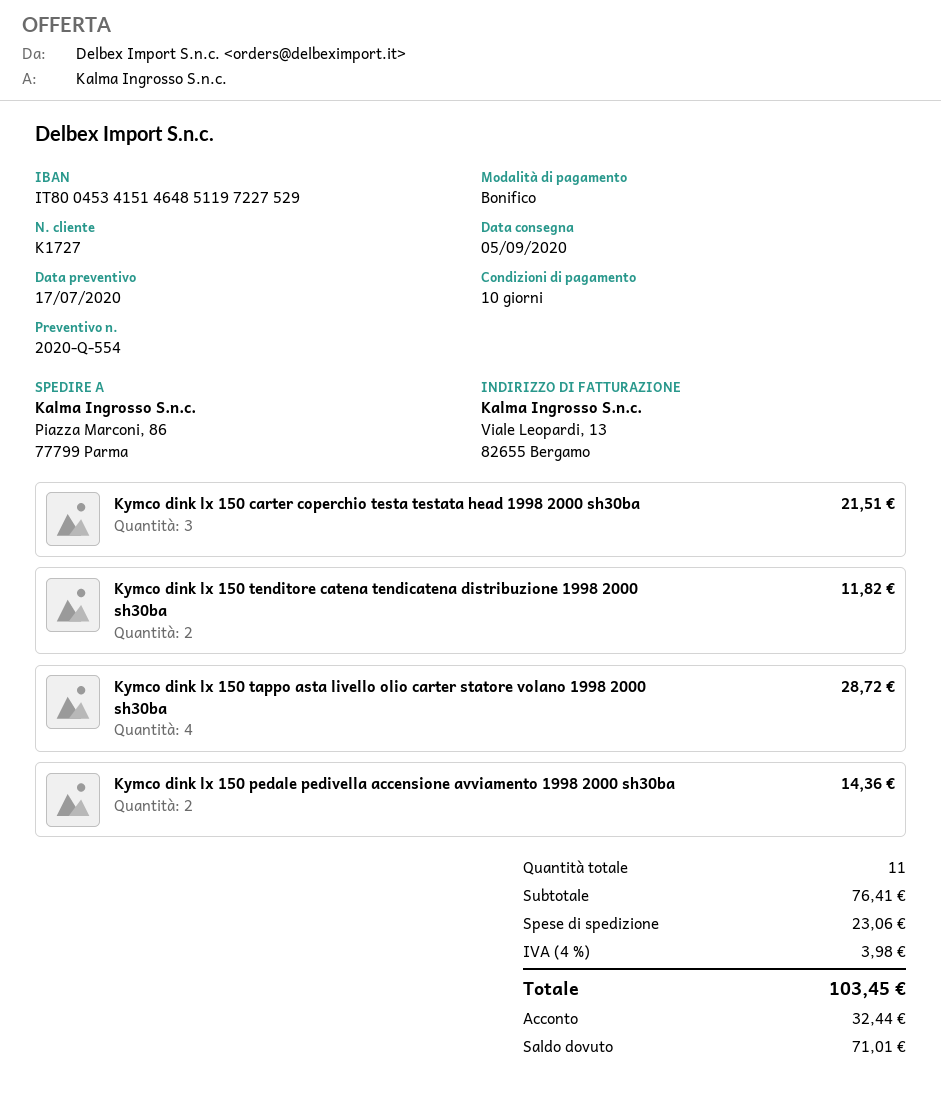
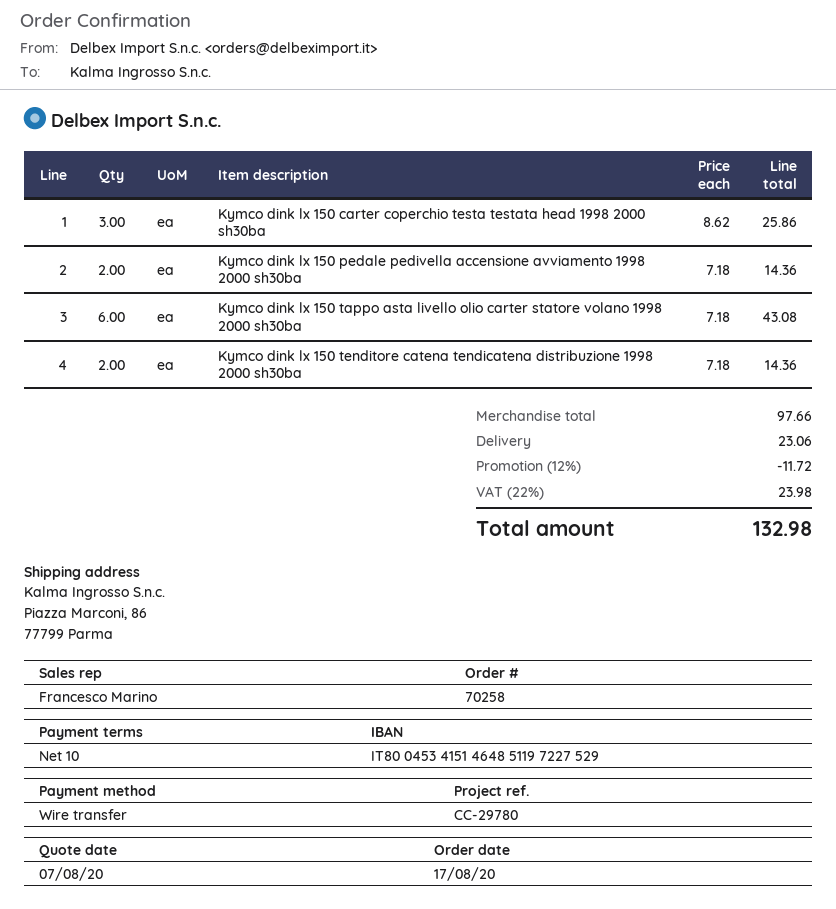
quote date: 2020-07-17 -> 2020-08-07
Kymco dink lx 150 carter coperchio testa testata head 1998 2000 sh30ba: 3 for 21.51 -> 3 for 25.86
Kymco dink lx 150 tenditore catena tendicatena distribuzione 1998 2000 sh30ba: 2 for 11.82 -> 2 for 14.36
Kymco dink lx 150 tappo asta livello olio carter statore volano 1998 2000 sh30ba: 4 for 28.72 -> 6 for 43.08
subtotal: 76.41 -> 97.66
discount: none -> 12% = 11.72
tax: 4% = 3.98 -> 22% = 23.98
total: 103.45 -> 132.98

